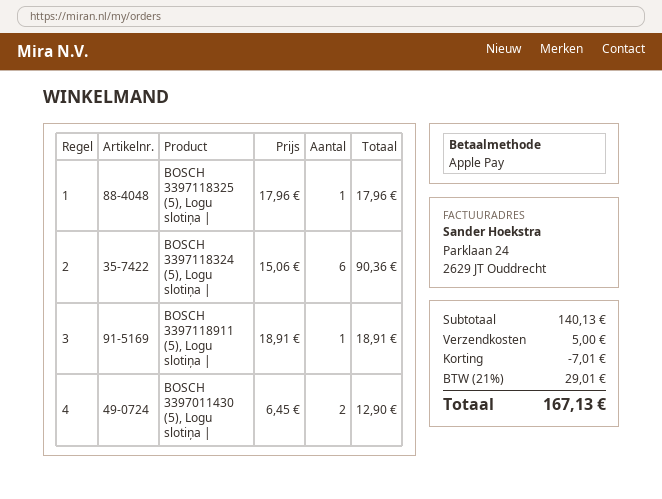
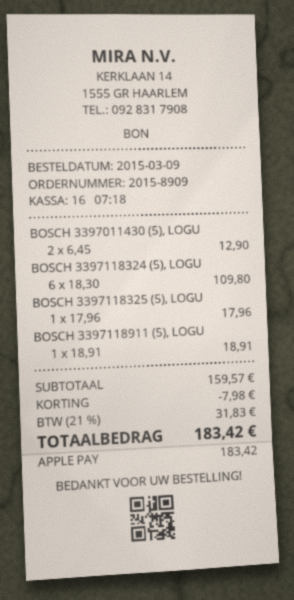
BOSCH 3397118324 (5), Logu slotiņa |: 6 x 15.06 = 90.36 -> 6 x 18.30 = 109.80
subtotal: 140.13 -> 159.57
discount: 7.01 -> 7.98
shipping: 5.00 -> none
tax: 21% = 29.01 -> 21% = 31.83
total: 167.13 -> 183.42

